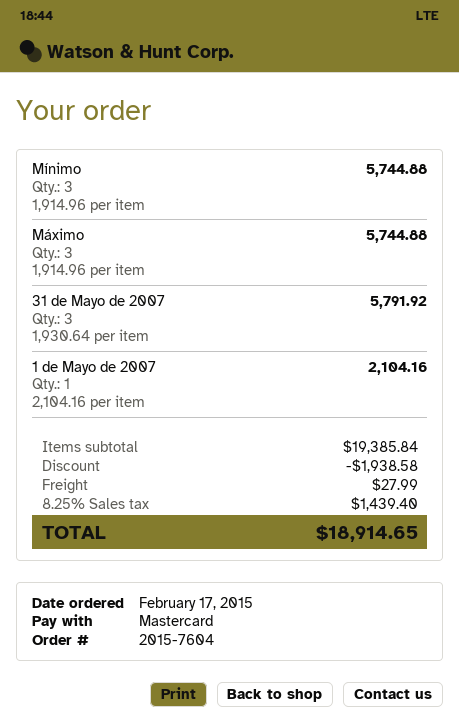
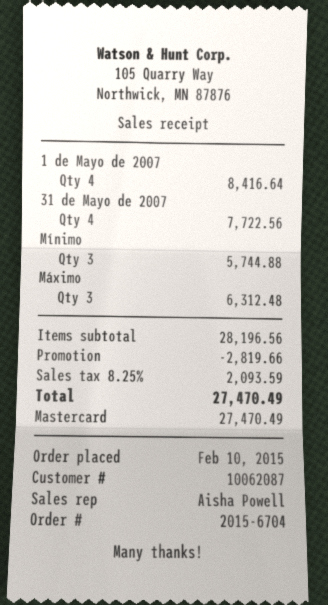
order number: 2015-7604 -> 2015-6704
order date: 2015-02-17 -> 2015-02-10
Máximo: 3 for 5744.88 -> 3 for 6312.48
31 de Mayo de 2007: 3 for 5791.92 -> 4 for 7722.56
1 de Mayo de 2007: 1 for 2104.16 -> 4 for 8416.64
subtotal: 19385.84 -> 28196.56
discount: 1938.58 -> 2819.66
shipping: 27.99 -> none
tax: 8.25% = 1439.40 -> 8.25% = 2093.59
total: 18914.65 -> 27470.49

